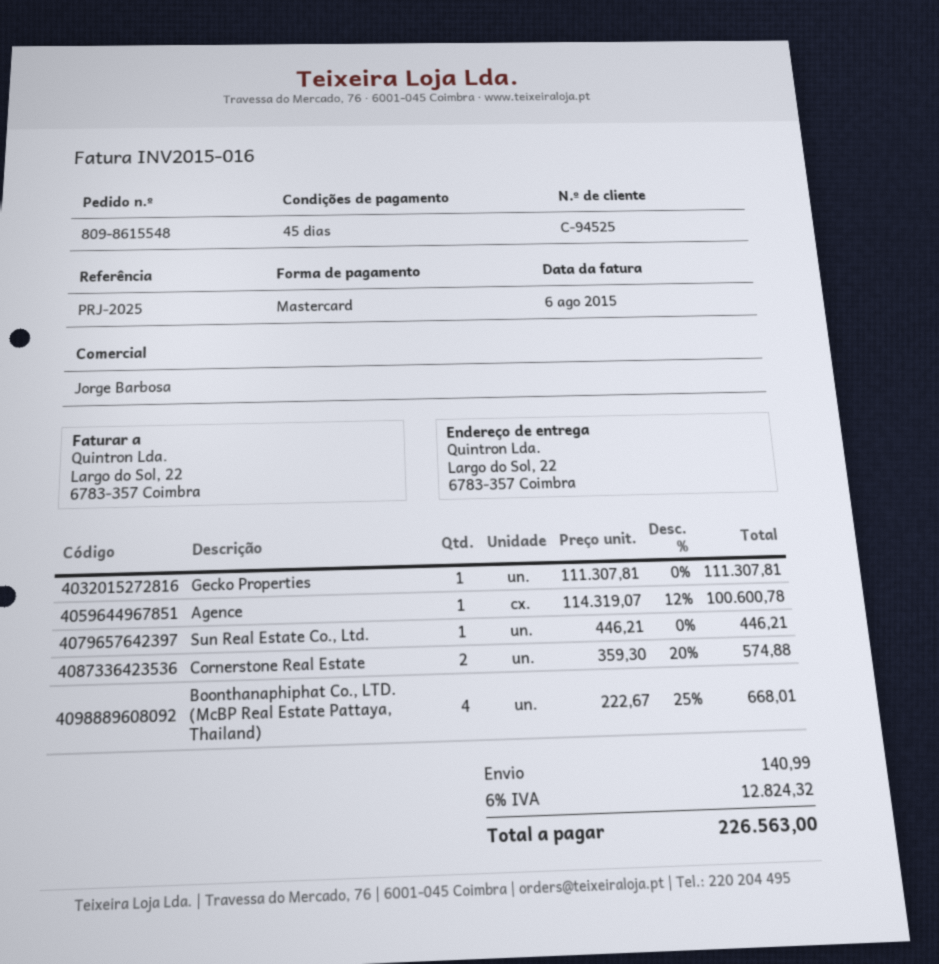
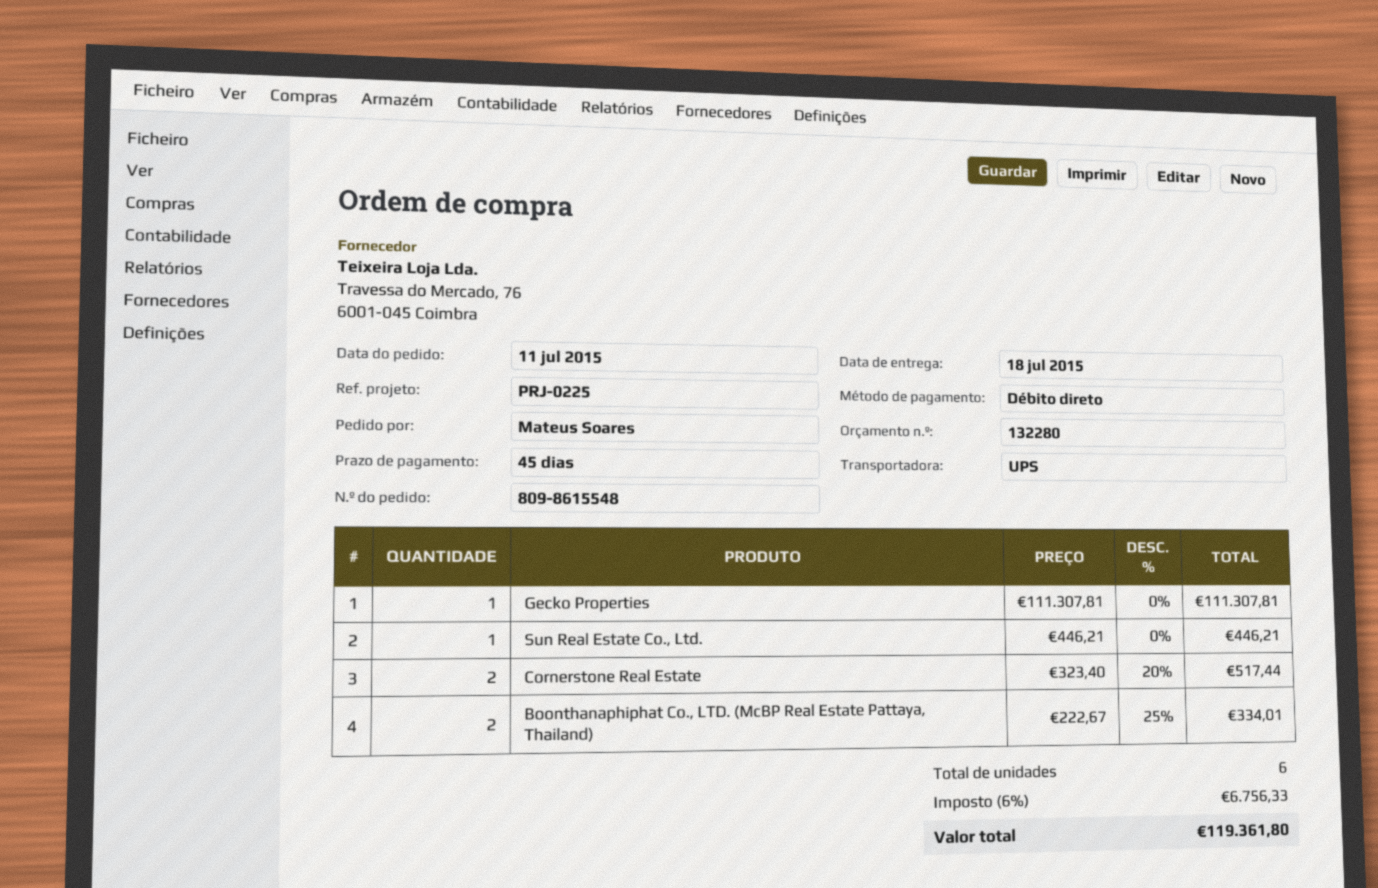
reference: PRJ-2025 -> PRJ-0225
payment method: Mastercard -> direct debit
Agence: 1 x 114319.07 - 12% = 100600.78 -> none
Cornerstone Real Estate: 2 x 359.30 - 20% = 574.88 -> 2 x 323.40 - 20% = 517.44
Boonthanaphiphat Co., LTD. (McBP Real Estate Pattaya, Thailand): 4 x 222.67 - 25% = 668.01 -> 2 x 222.67 - 25% = 334.01
shipping: 140.99 -> none
tax: 6% = 12824.32 -> 6% = 6756.33
total: 226563.00 -> 119361.80

